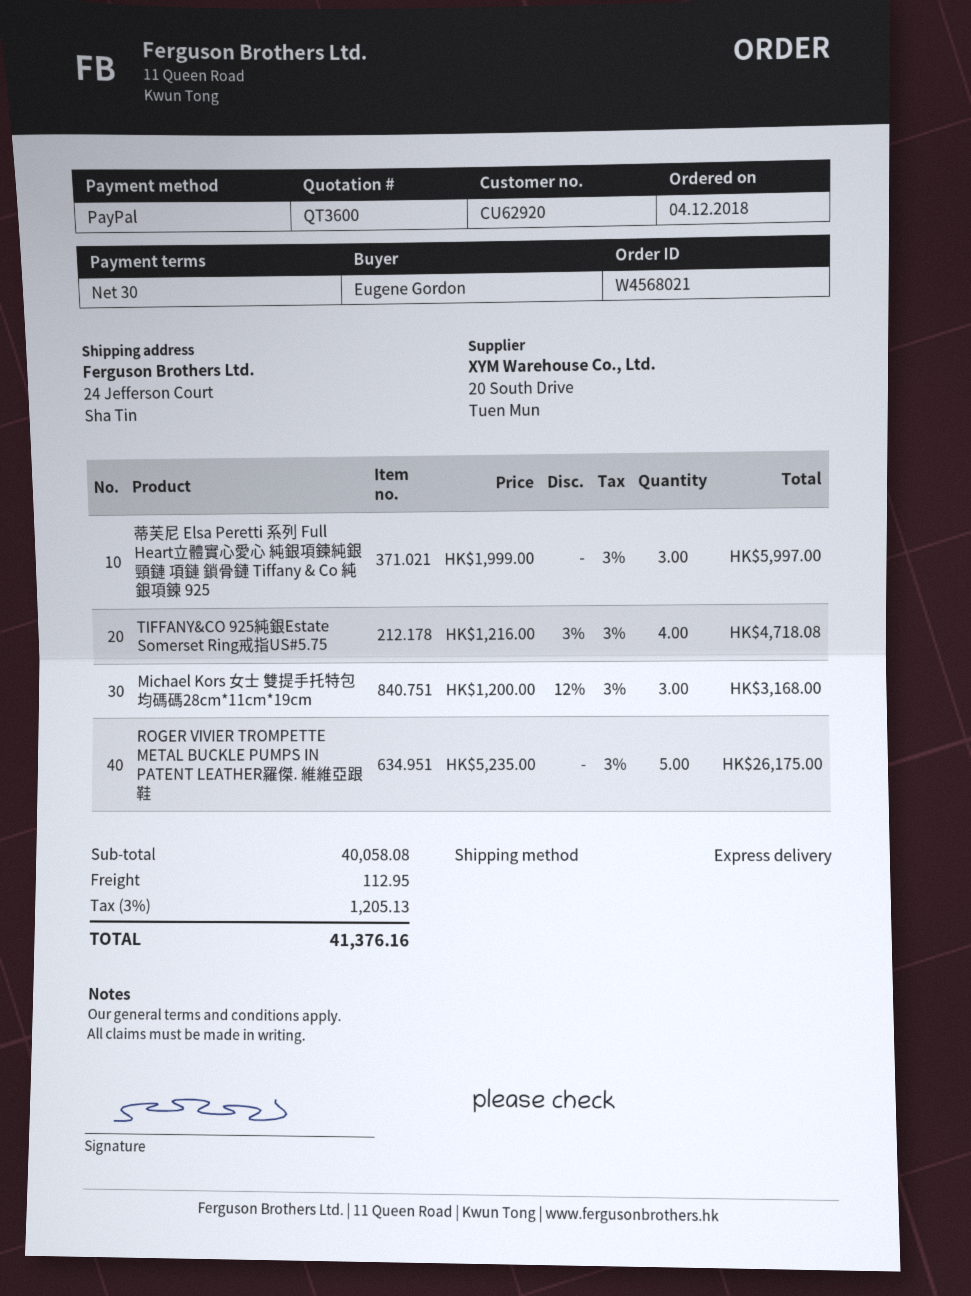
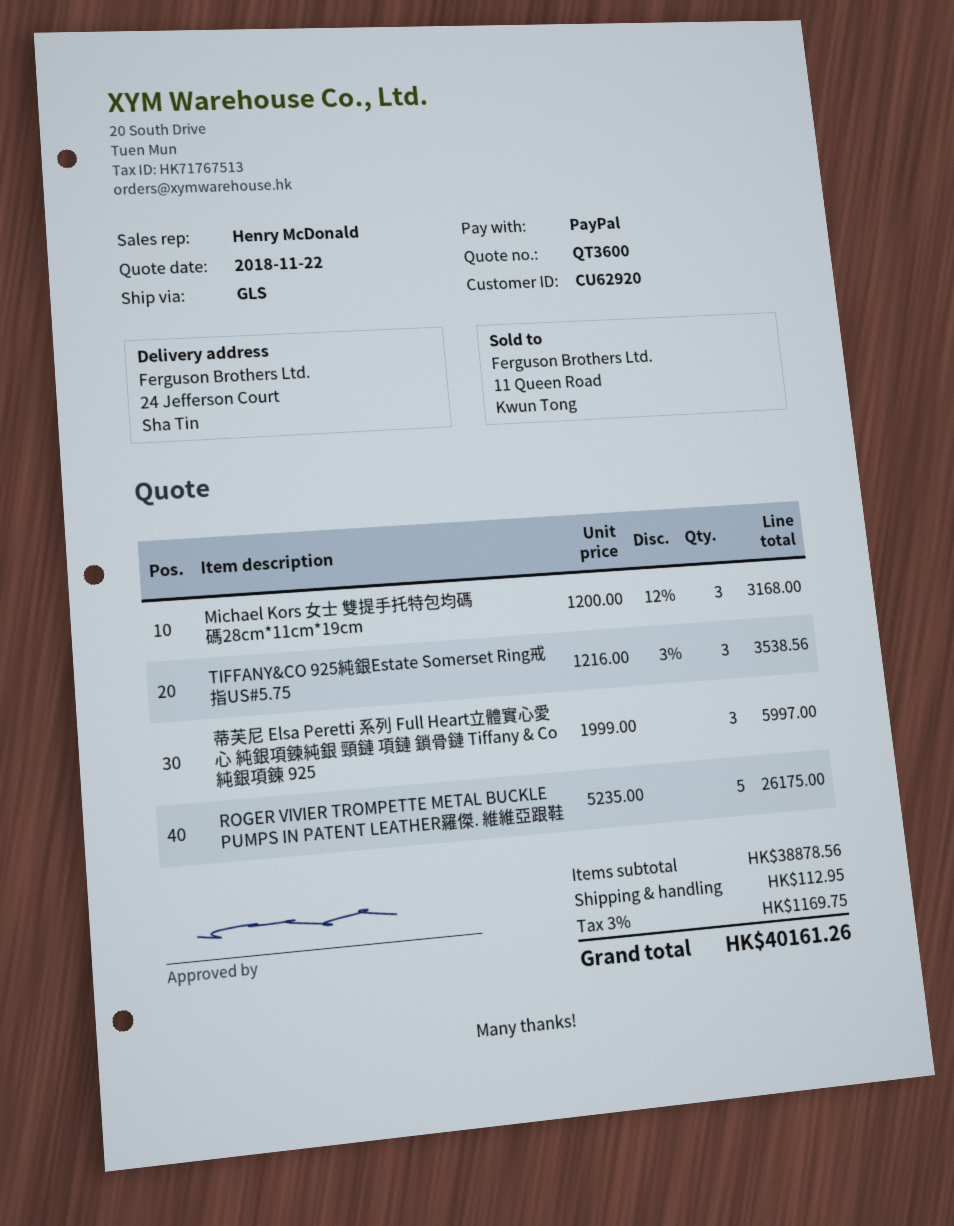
shipping method: express -> GLS
TIFFANY&CO 925純銀Estate Somerset Ring戒指US#5.75: 4 x 1216.00 - 3% = 4718.08 -> 3 x 1216.00 - 3% = 3538.56
subtotal: 40058.08 -> 38878.56
tax: 3% = 1205.13 -> 3% = 1169.75
total: 41376.16 -> 40161.26

